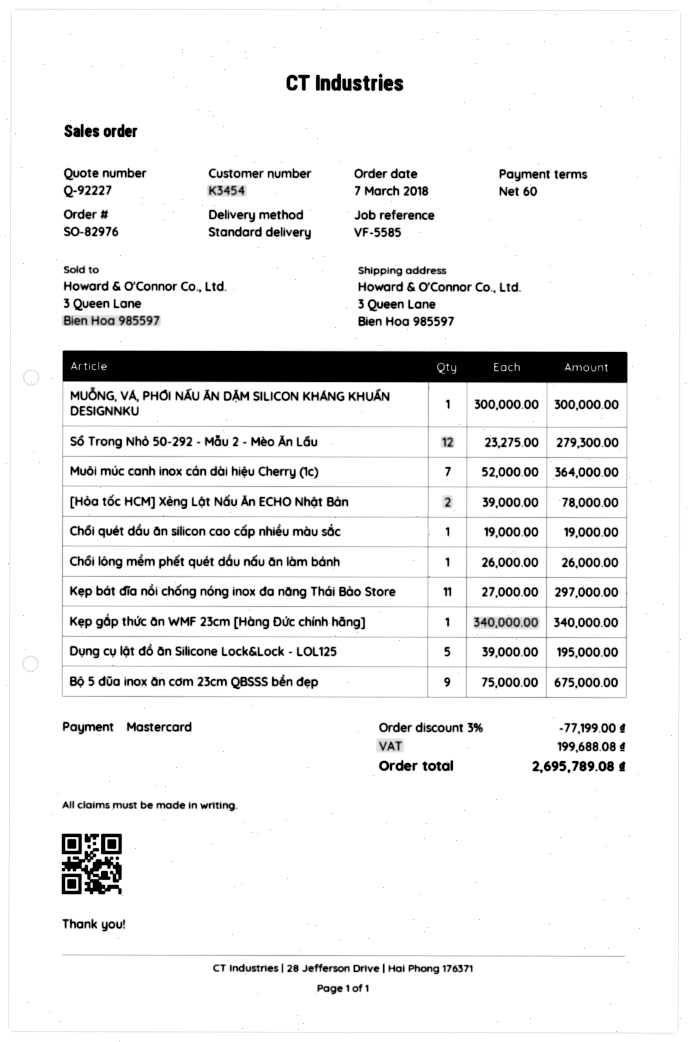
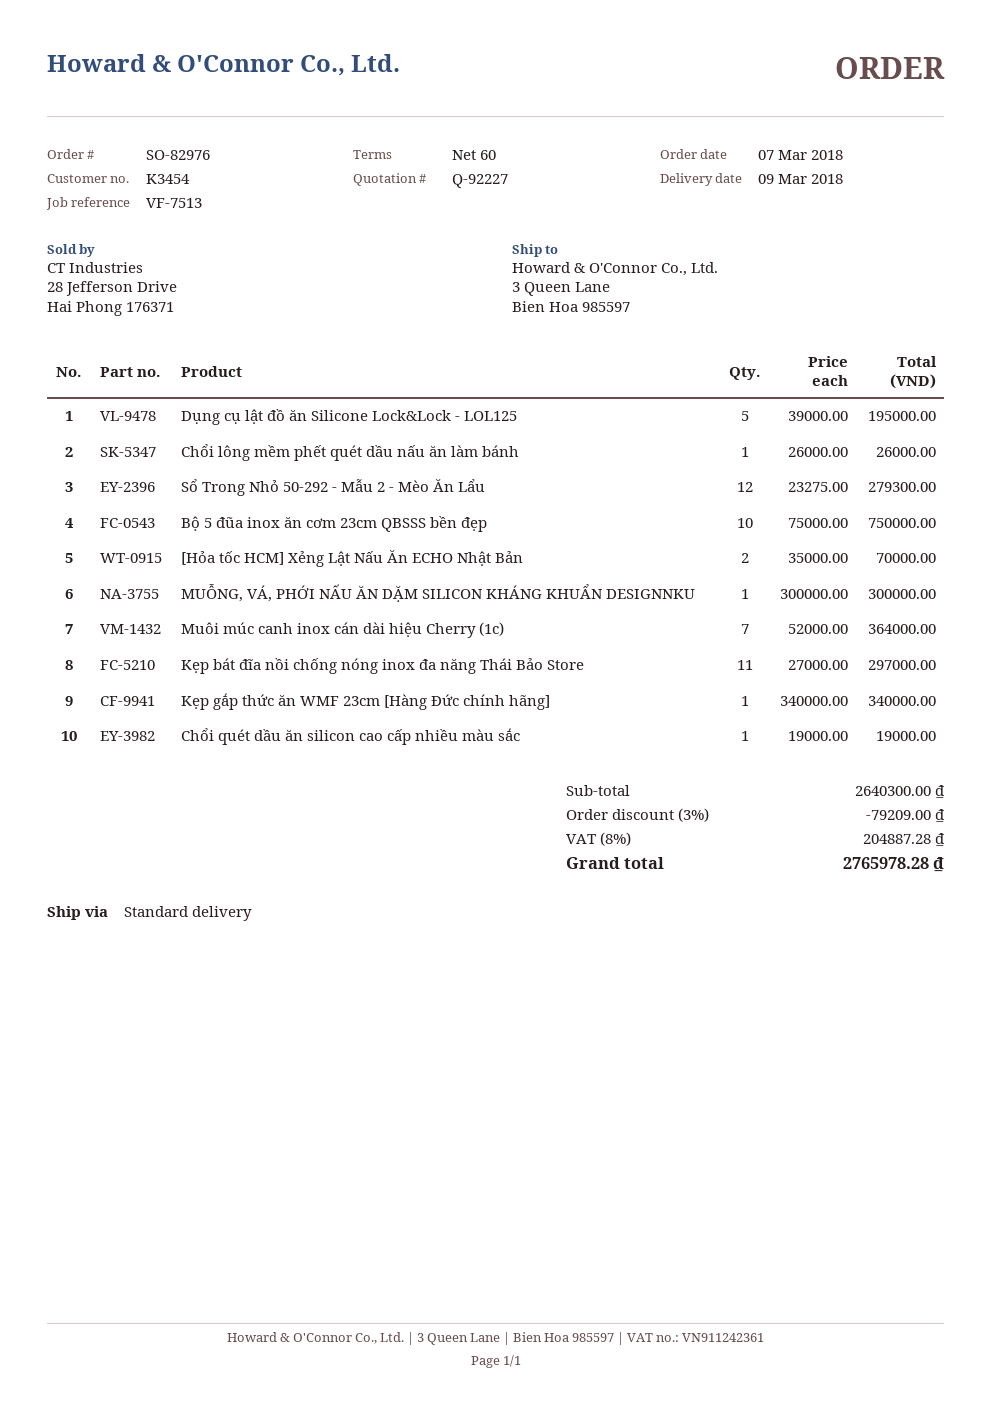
reference: VF-5585 -> VF-7513
[Hỏa tốc HCM] Xẻng Lật Nấu Ăn ECHO Nhật Bản: 2 x 39000.00 = 78000.00 -> 2 x 35000.00 = 70000.00
Bộ 5 đũa inox ăn cơm 23cm QBSSS bền đẹp: 9 x 75000.00 = 675000.00 -> 10 x 75000.00 = 750000.00
discount: 3% = 77199.00 -> 3% = 79209.00
tax: 199688.08 -> 204887.28
total: 2695789.08 -> 2765978.28

